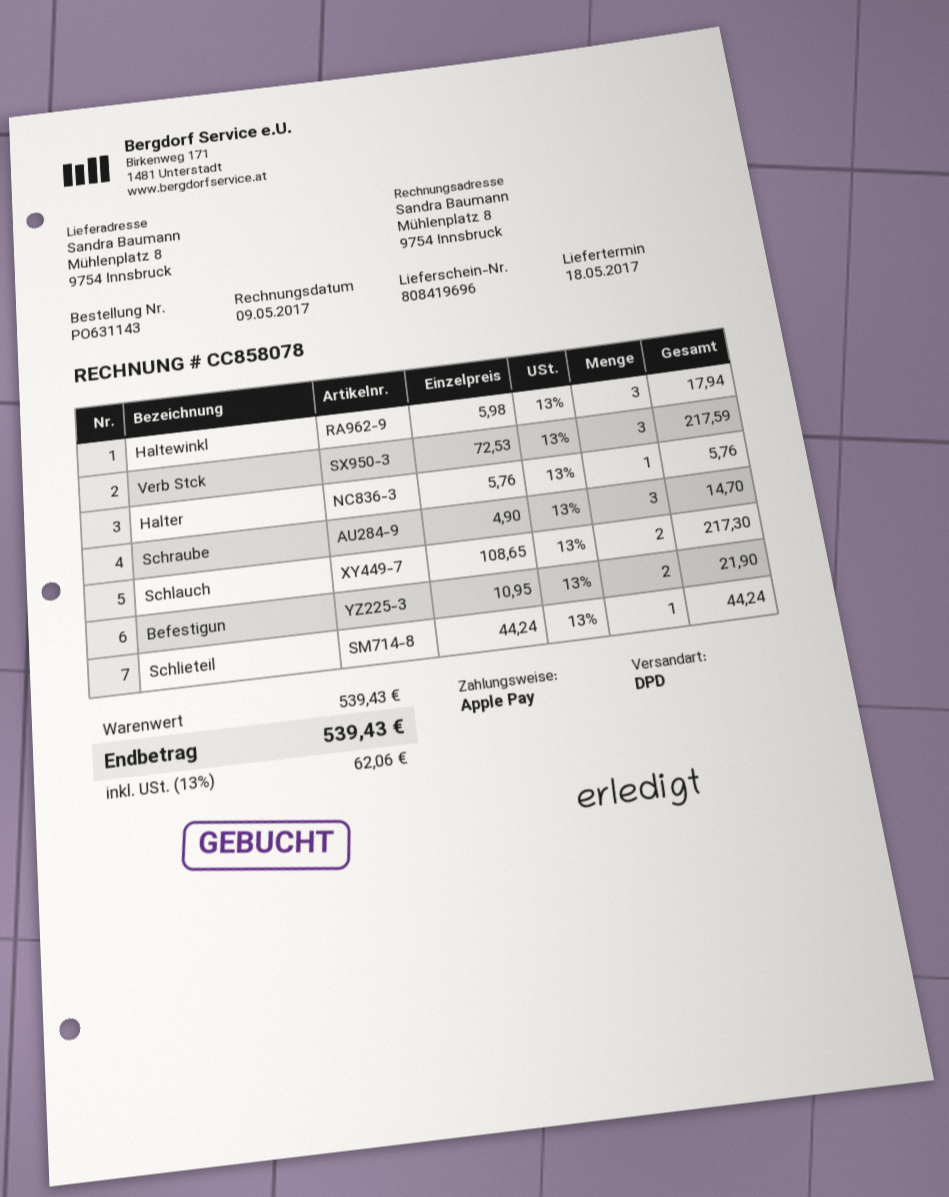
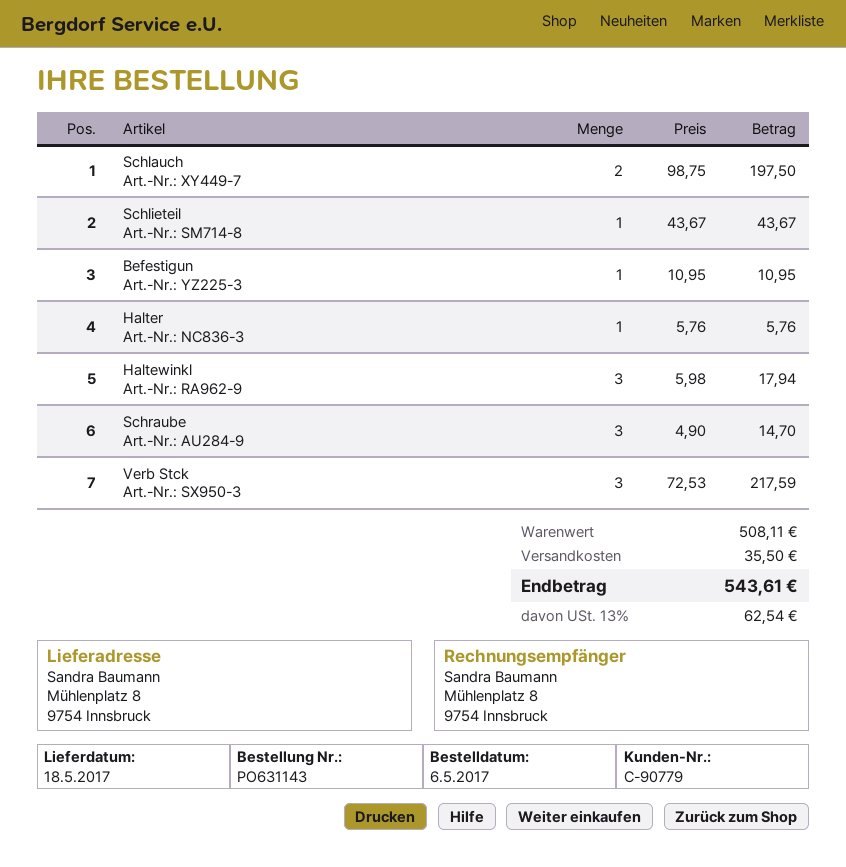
Schlauch: 2 x 108.65 = 217.30 -> 2 x 98.75 = 197.50
Befestigun: 2 x 10.95 = 21.90 -> 1 x 10.95 = 10.95
Schlieteil: 1 x 44.24 = 44.24 -> 1 x 43.67 = 43.67
subtotal: 539.43 -> 508.11
shipping: none -> 35.50
tax: 13% = 62.06 -> 13% = 62.54
total: 539.43 -> 543.61

